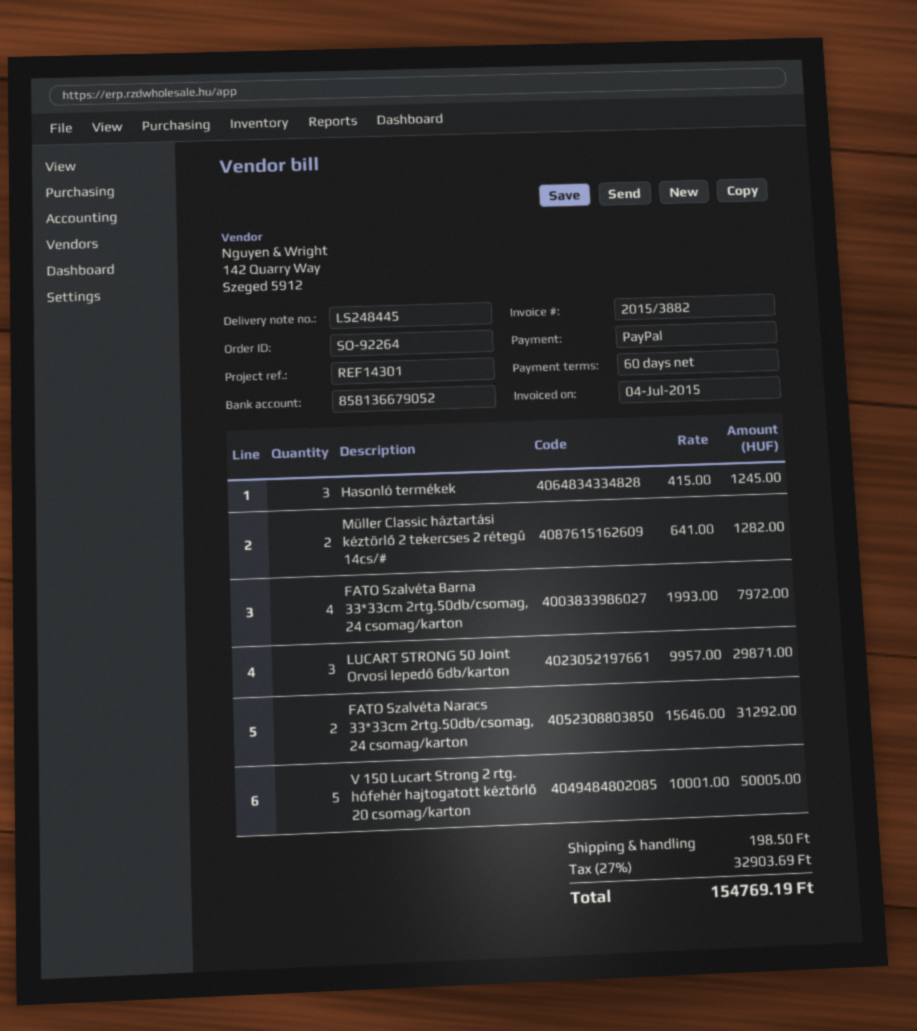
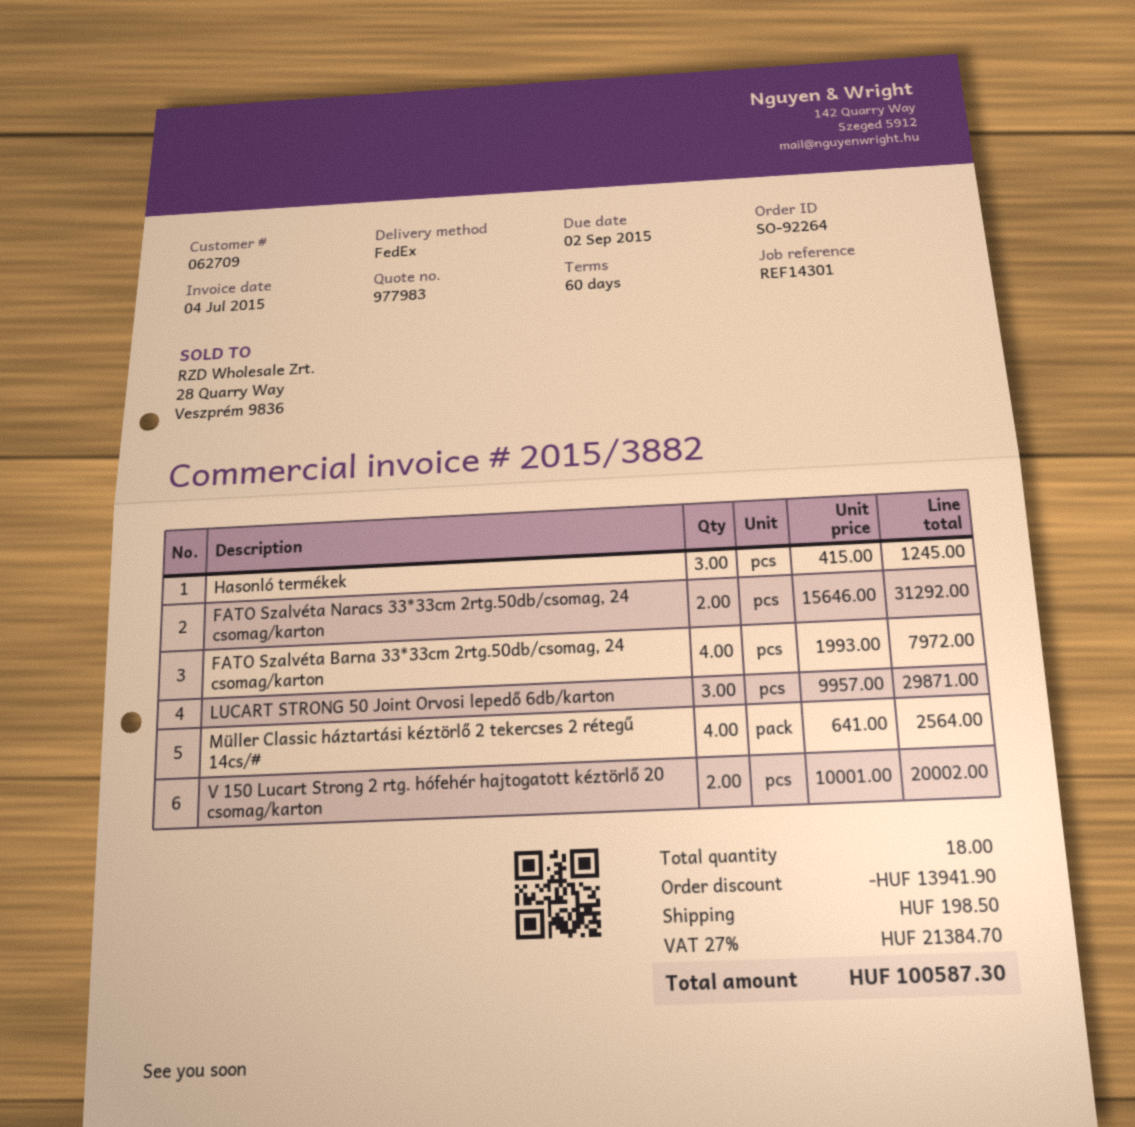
Müller Classic háztartási kéztörlő 2 tekercses 2 rétegű 14cs/#: 2 x 641.00 = 1282.00 -> 4 x 641.00 = 2564.00
V 150 Lucart Strong 2 rtg. hófehér hajtogatott kéztörlő 20 csomag/karton: 5 x 10001.00 = 50005.00 -> 2 x 10001.00 = 20002.00
discount: none -> 13941.90
tax: 27% = 32903.69 -> 27% = 21384.70
total: 154769.19 -> 100587.30

